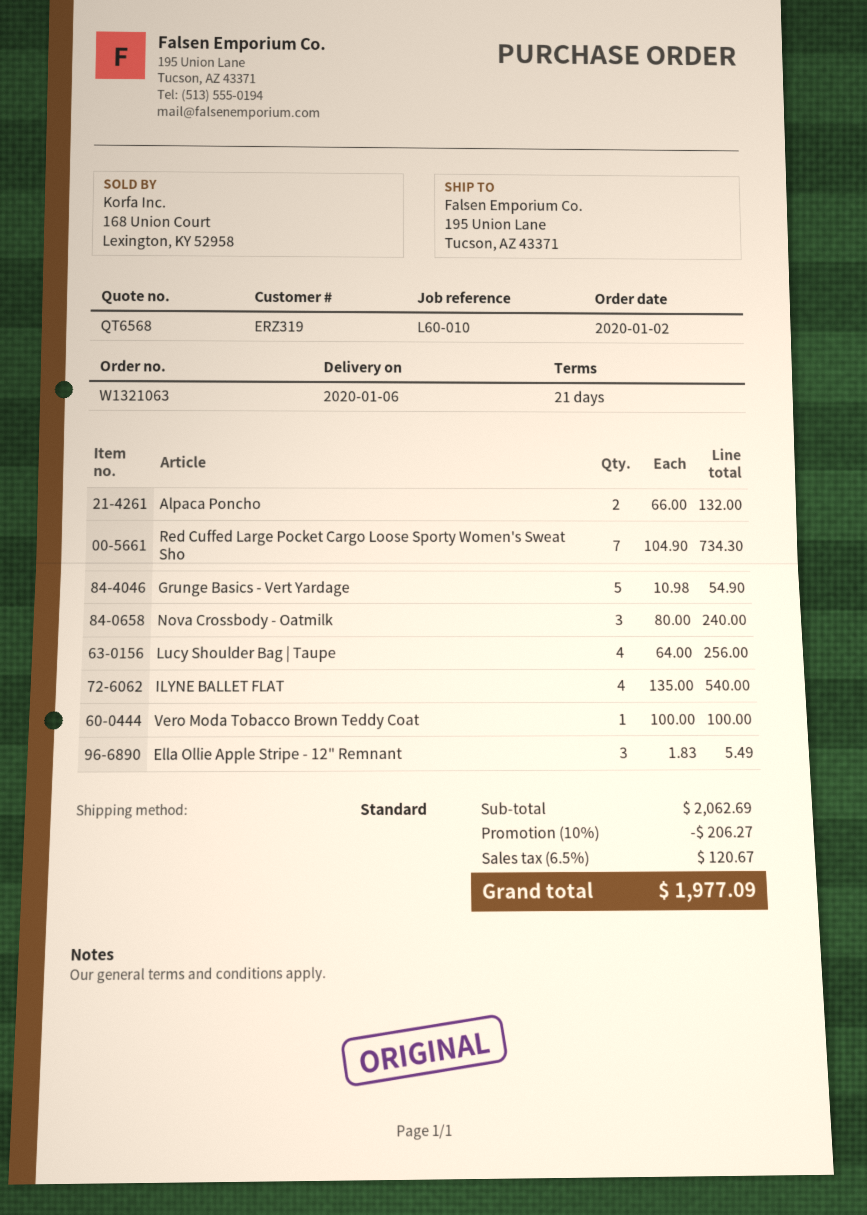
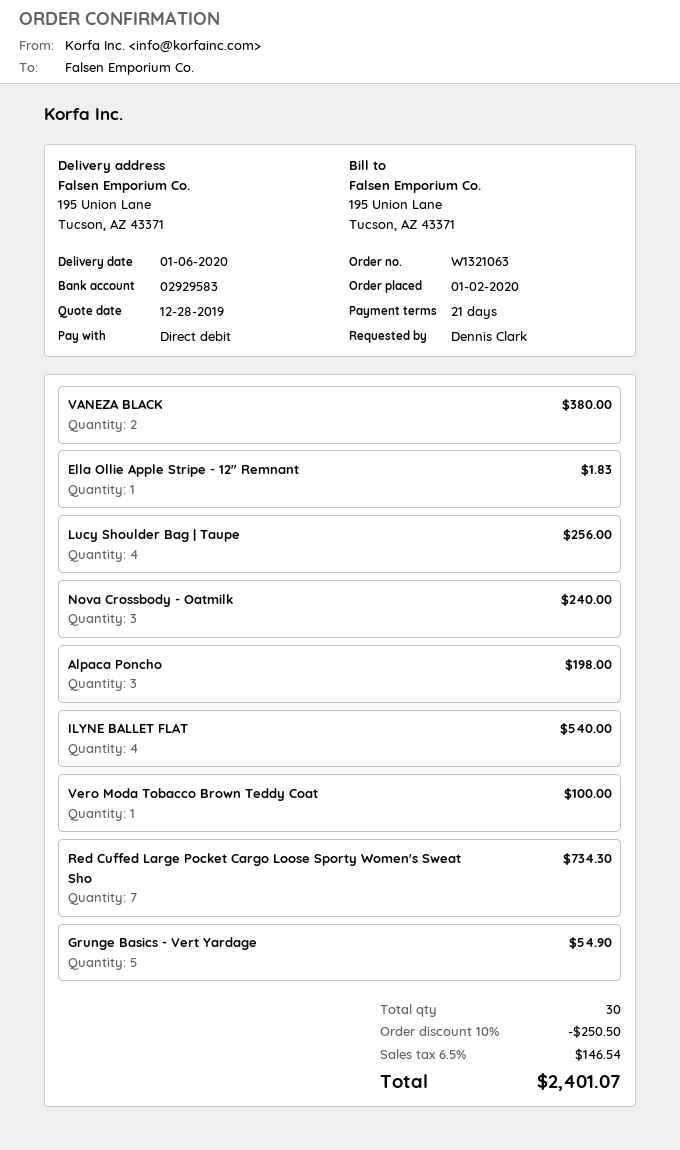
Alpaca Poncho: 2 for 132.00 -> 3 for 198.00
Ella Ollie Apple Stripe - 12" Remnant: 3 for 5.49 -> 1 for 1.83
VANEZA BLACK: none -> 2 for 380.00
discount: 10% = 206.27 -> 10% = 250.50
tax: 6.5% = 120.67 -> 6.5% = 146.54
total: 1977.09 -> 2401.07

